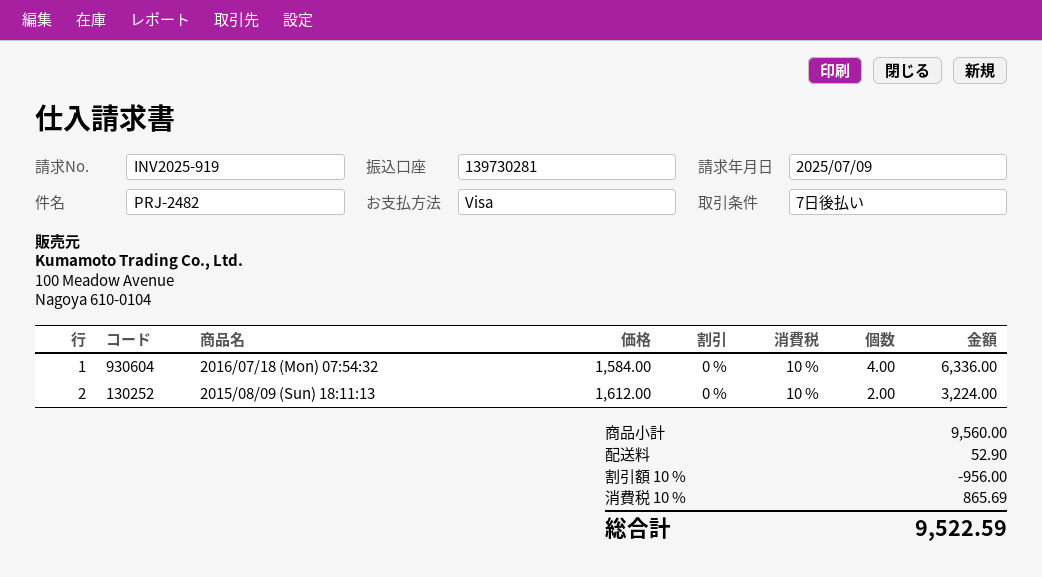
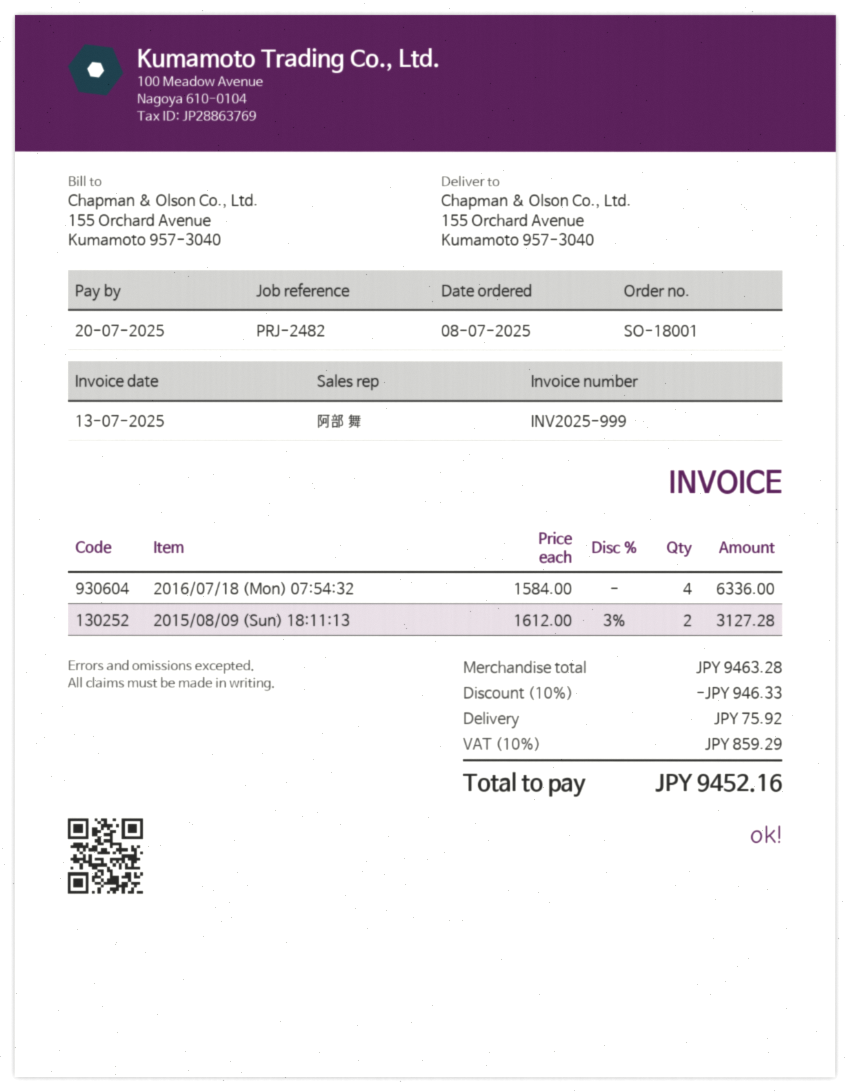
invoice number: INV2025-919 -> INV2025-999
invoice date: 2025-07-09 -> 2025-07-13
2015/08/09 (Sun) 18:11:13: 2 x 1612.00 = 3224.00 -> 2 x 1612.00 - 3% = 3127.28
subtotal: 9560.00 -> 9463.28
discount: 10% = 956.00 -> 10% = 946.33
shipping: 52.90 -> 75.92
tax: 10% = 865.69 -> 10% = 859.29
total: 9522.59 -> 9452.16

